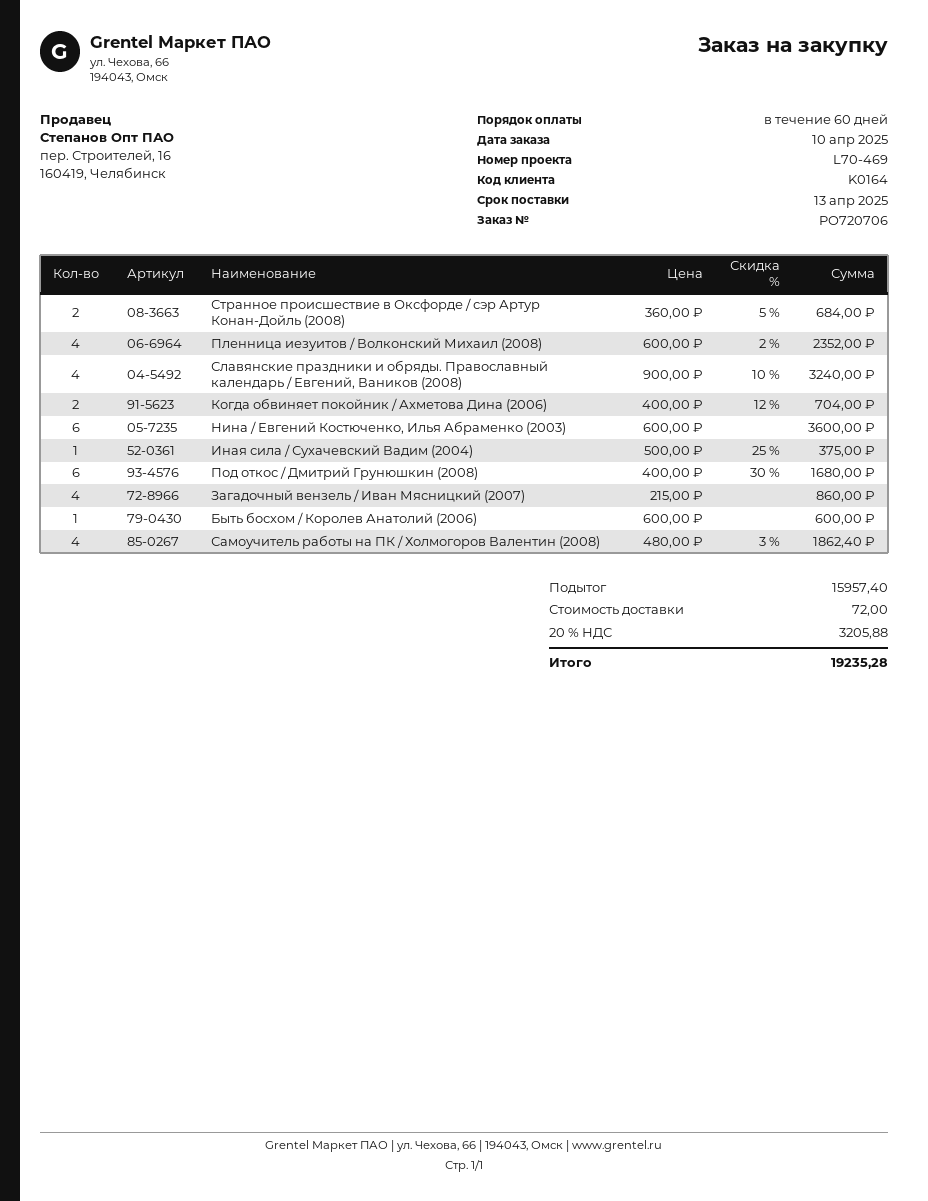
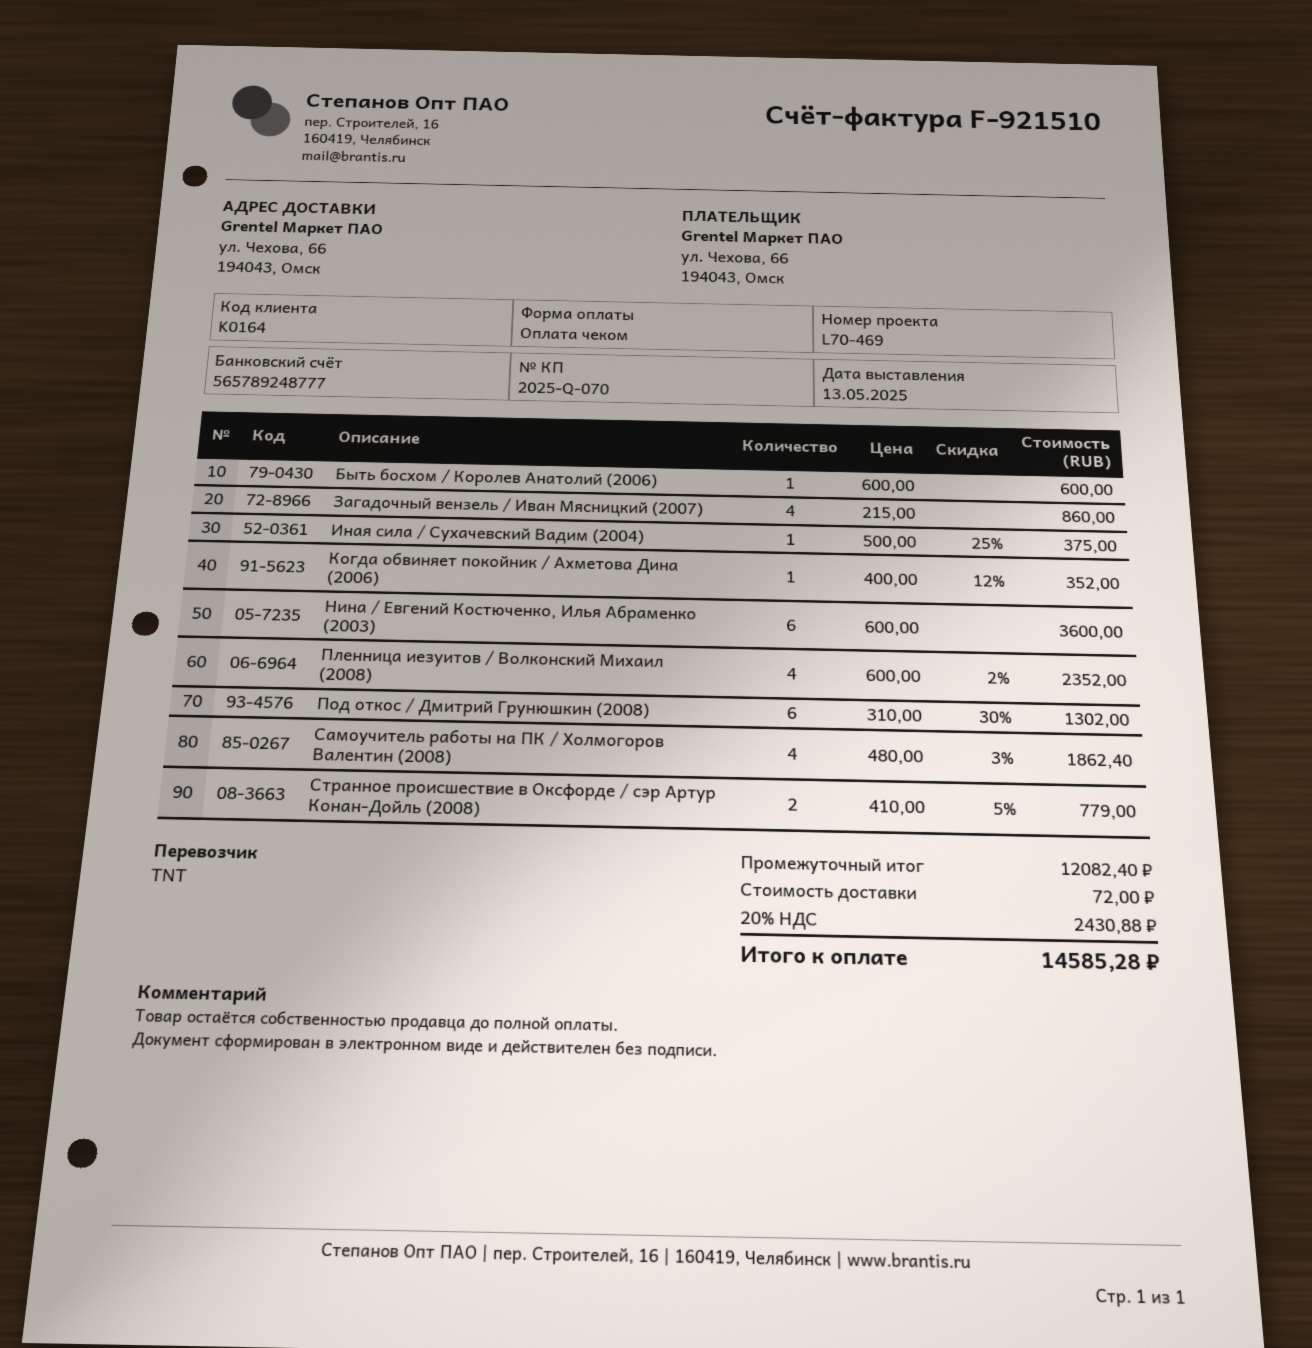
Странное происшествие в Оксфорде / сэр Артур Конан-Дойль (2008): 2 x 360.00 - 5% = 684.00 -> 2 x 410.00 - 5% = 779.00
Славянские праздники и обряды. Православный календарь / Евгений, Ваников (2008): 4 x 900.00 - 10% = 3240.00 -> none
Когда обвиняет покойник / Ахметова Дина (2006): 2 x 400.00 - 12% = 704.00 -> 1 x 400.00 - 12% = 352.00
Под откос / Дмитрий Грунюшкин (2008): 6 x 400.00 - 30% = 1680.00 -> 6 x 310.00 - 30% = 1302.00
subtotal: 15957.40 -> 12082.40
tax: 20% = 3205.88 -> 20% = 2430.88
total: 19235.28 -> 14585.28

